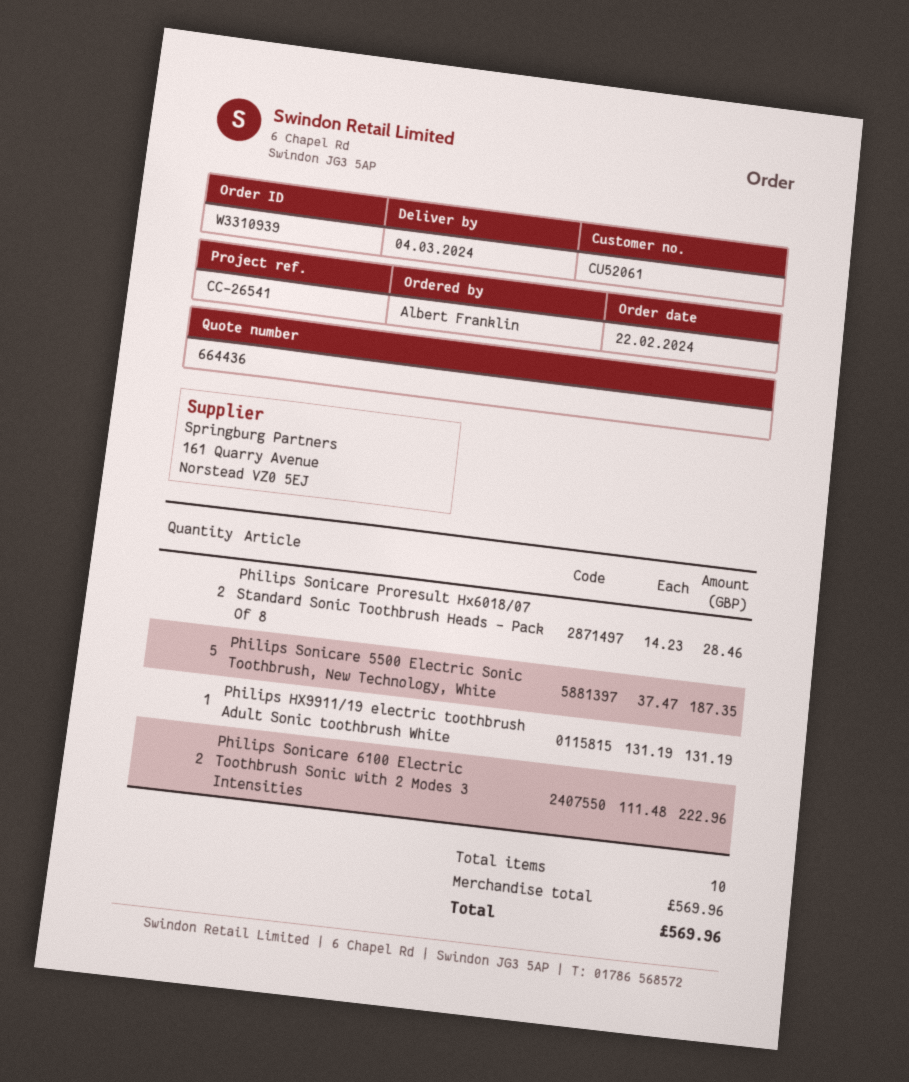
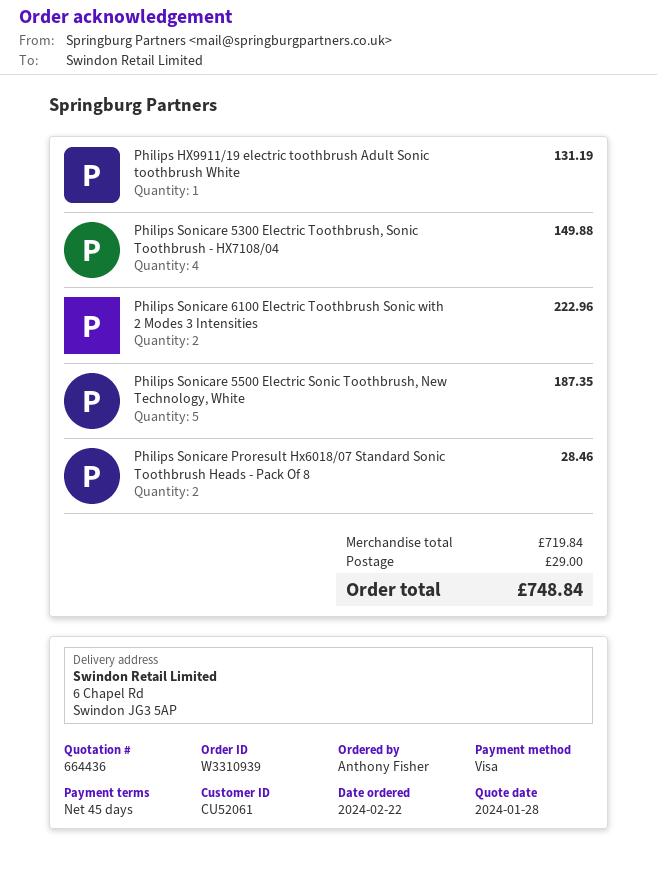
ordered by: Albert Franklin -> Anthony Fisher
Philips Sonicare 5300 Electric Toothbrush, Sonic Toothbrush - HX7108/04: none -> 4 for 149.88
subtotal: 569.96 -> 719.84
shipping: none -> 29.00
total: 569.96 -> 748.84

